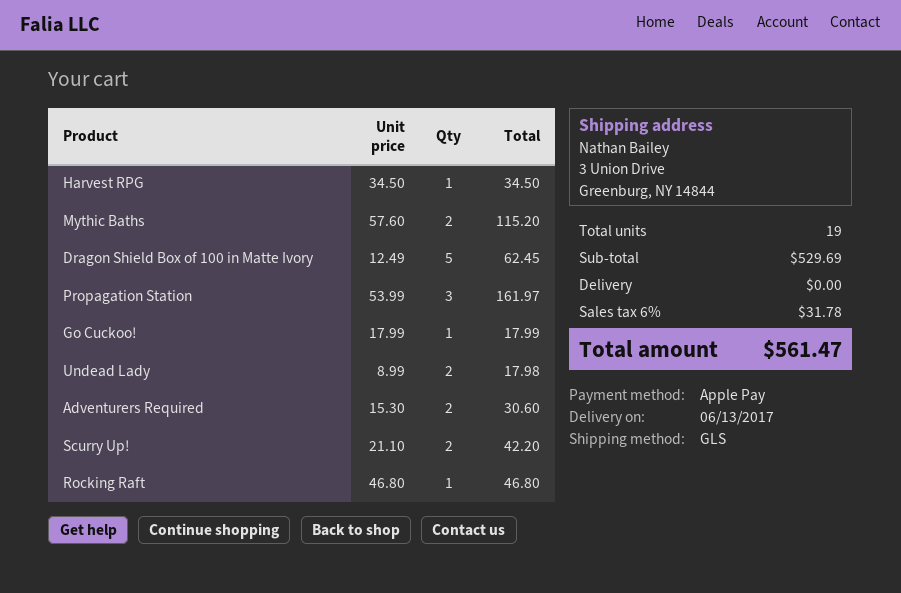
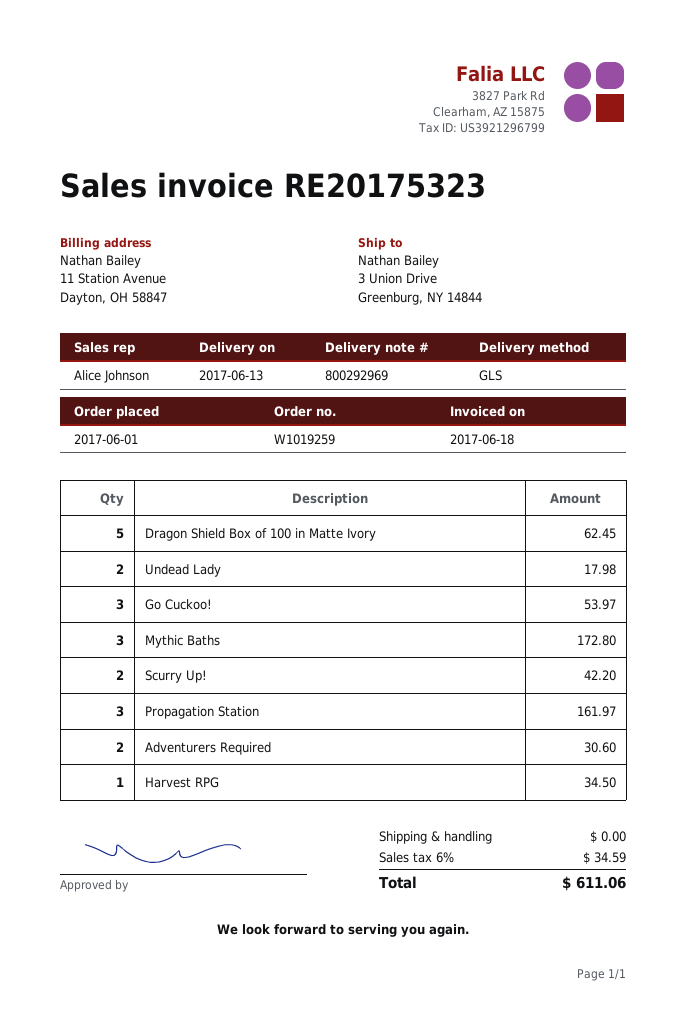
Mythic Baths: 2 for 115.20 -> 3 for 172.80
Go Cuckoo!: 1 for 17.99 -> 3 for 53.97
Rocking Raft: 1 for 46.80 -> none
tax: 6% = 31.78 -> 6% = 34.59
total: 561.47 -> 611.06

